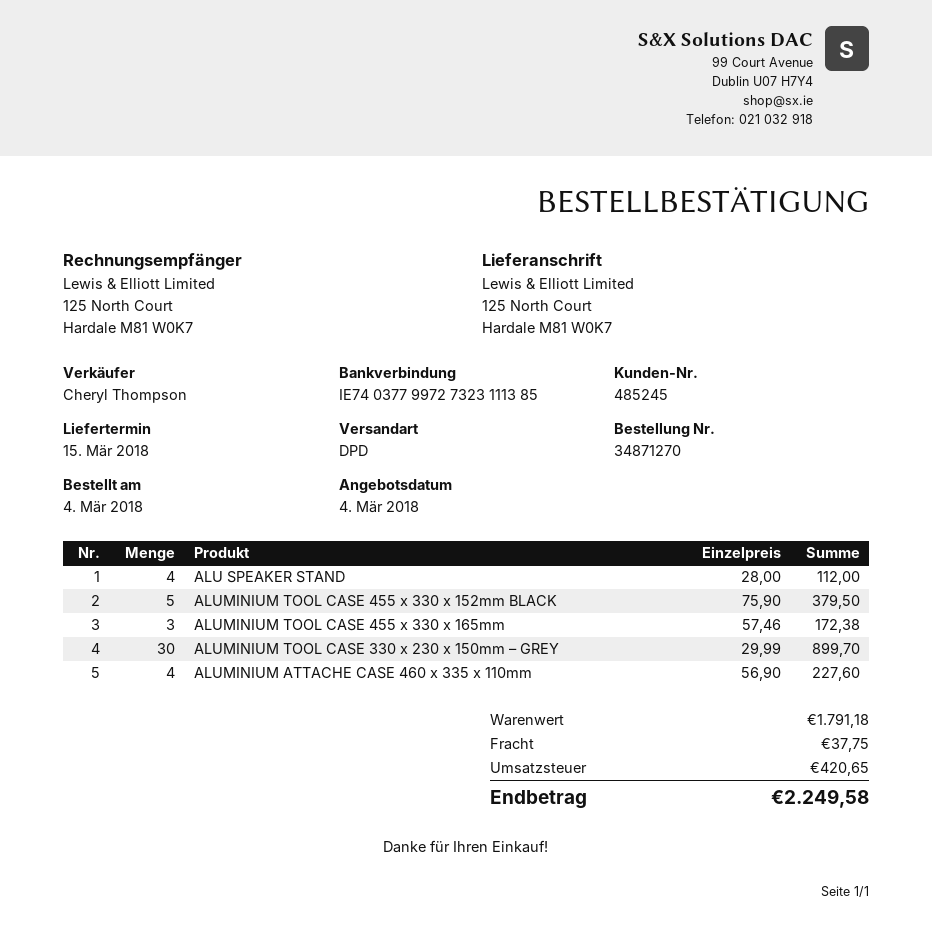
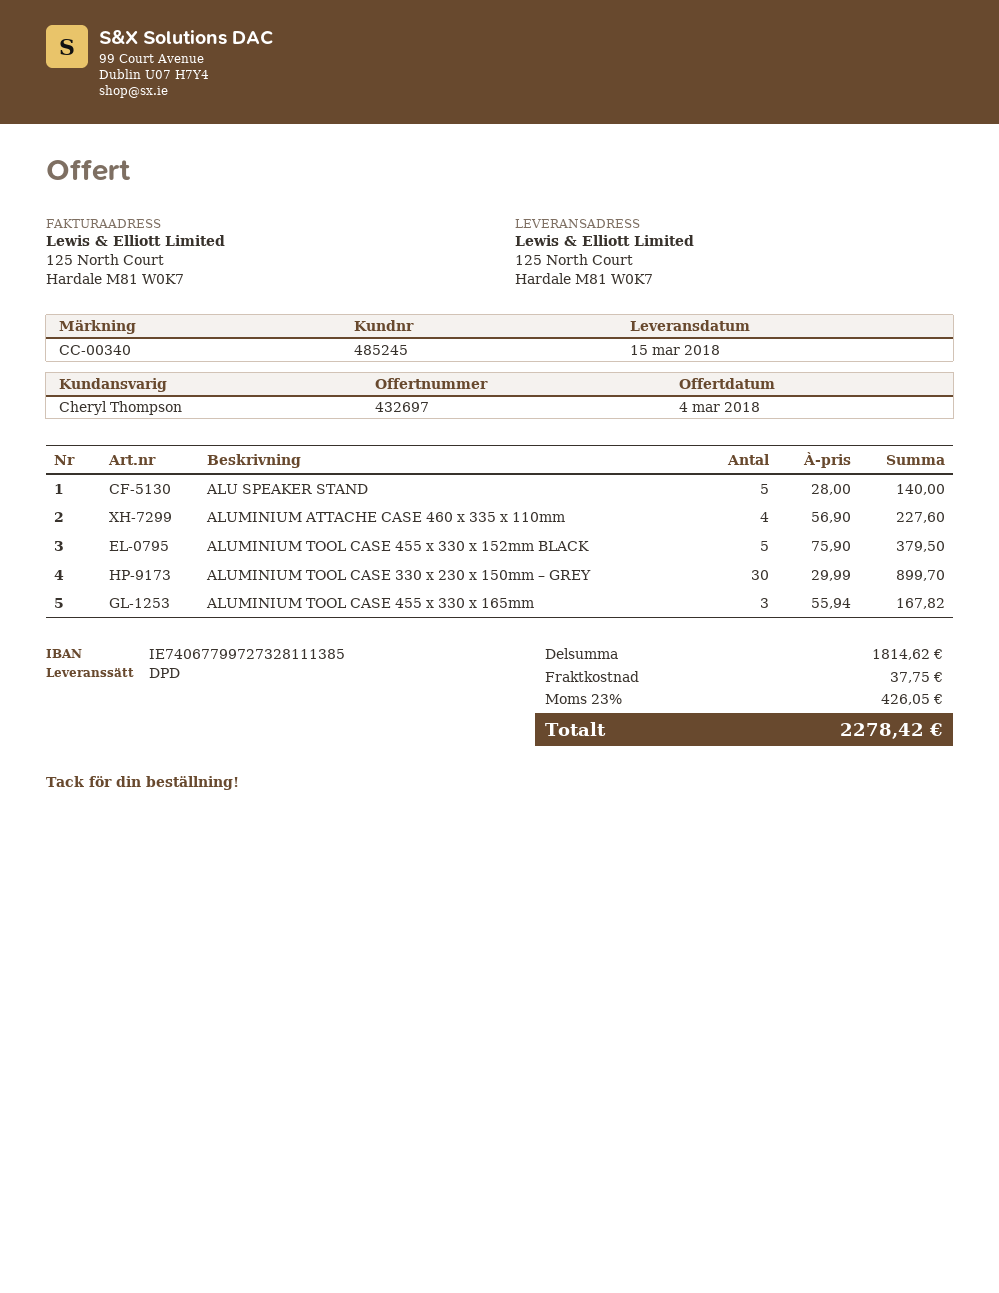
bank account: IE74037799727323111385 -> IE74067799727328111385
ALU SPEAKER STAND: 4 x 28.00 = 112.00 -> 5 x 28.00 = 140.00
ALUMINIUM TOOL CASE 455 x 330 x 165mm: 3 x 57.46 = 172.38 -> 3 x 55.94 = 167.82
subtotal: 1791.18 -> 1814.62
tax: 420.65 -> 426.05
total: 2249.58 -> 2278.42

